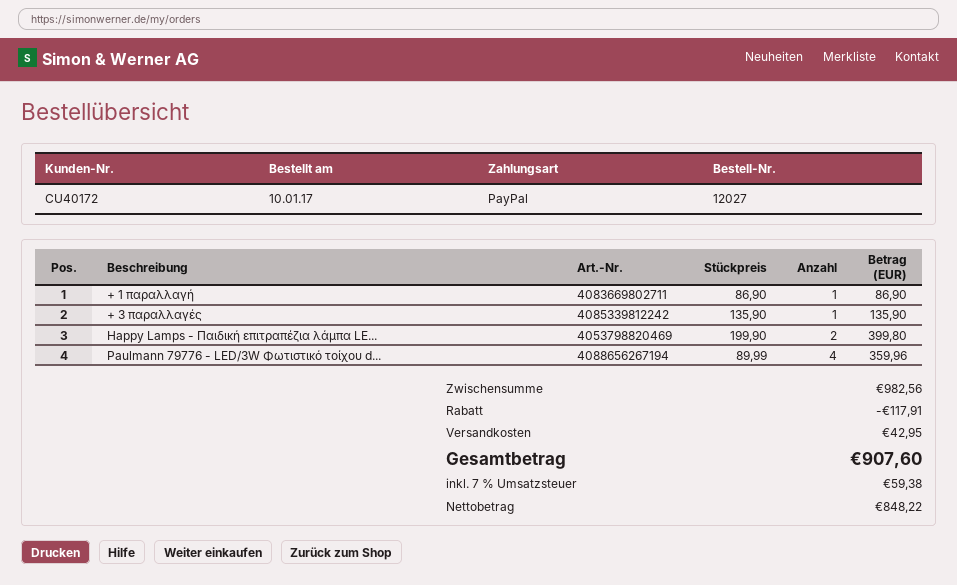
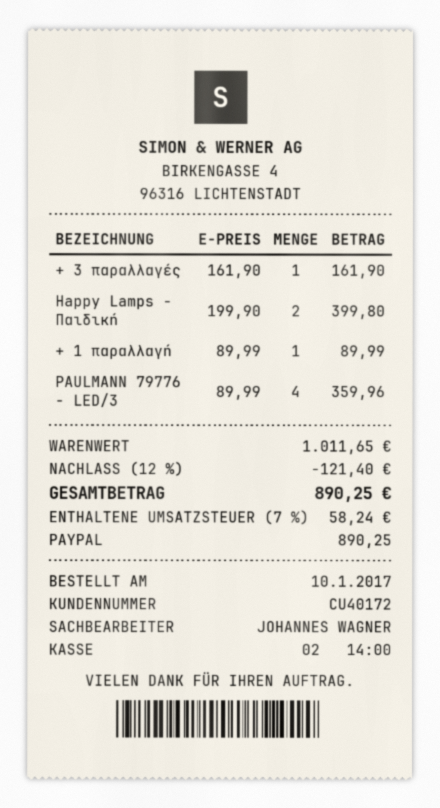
+ 1 παραλλαγή: 1 x 86.90 = 86.90 -> 1 x 89.99 = 89.99
+ 3 παραλλαγές: 1 x 135.90 = 135.90 -> 1 x 161.90 = 161.90
subtotal: 982.56 -> 1011.65
discount: 117.91 -> 121.40
shipping: 42.95 -> none
tax: 7% = 59.38 -> 7% = 58.24
total: 907.60 -> 890.25

